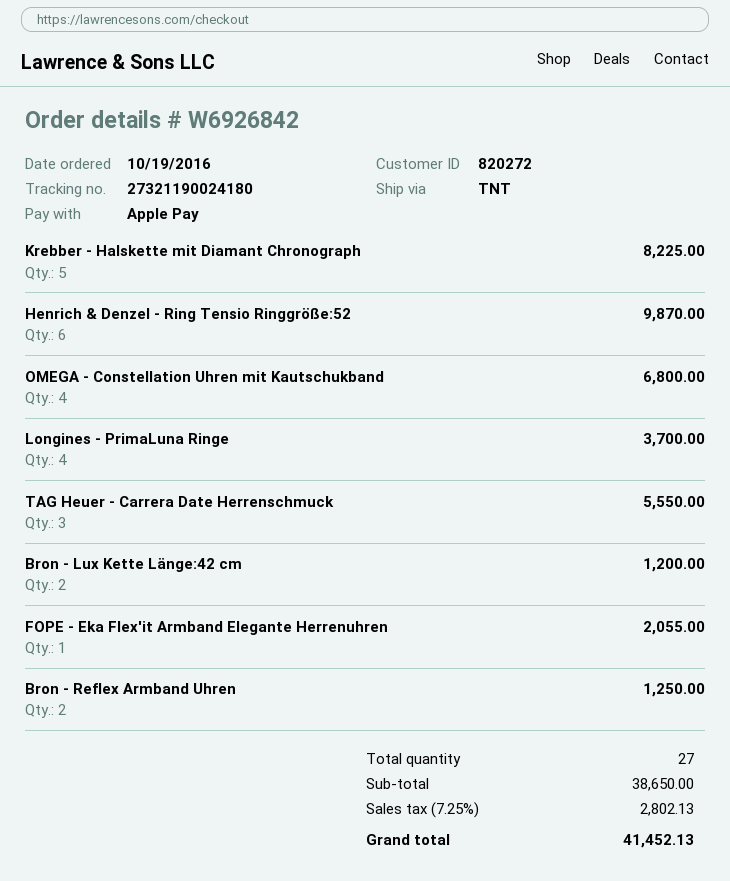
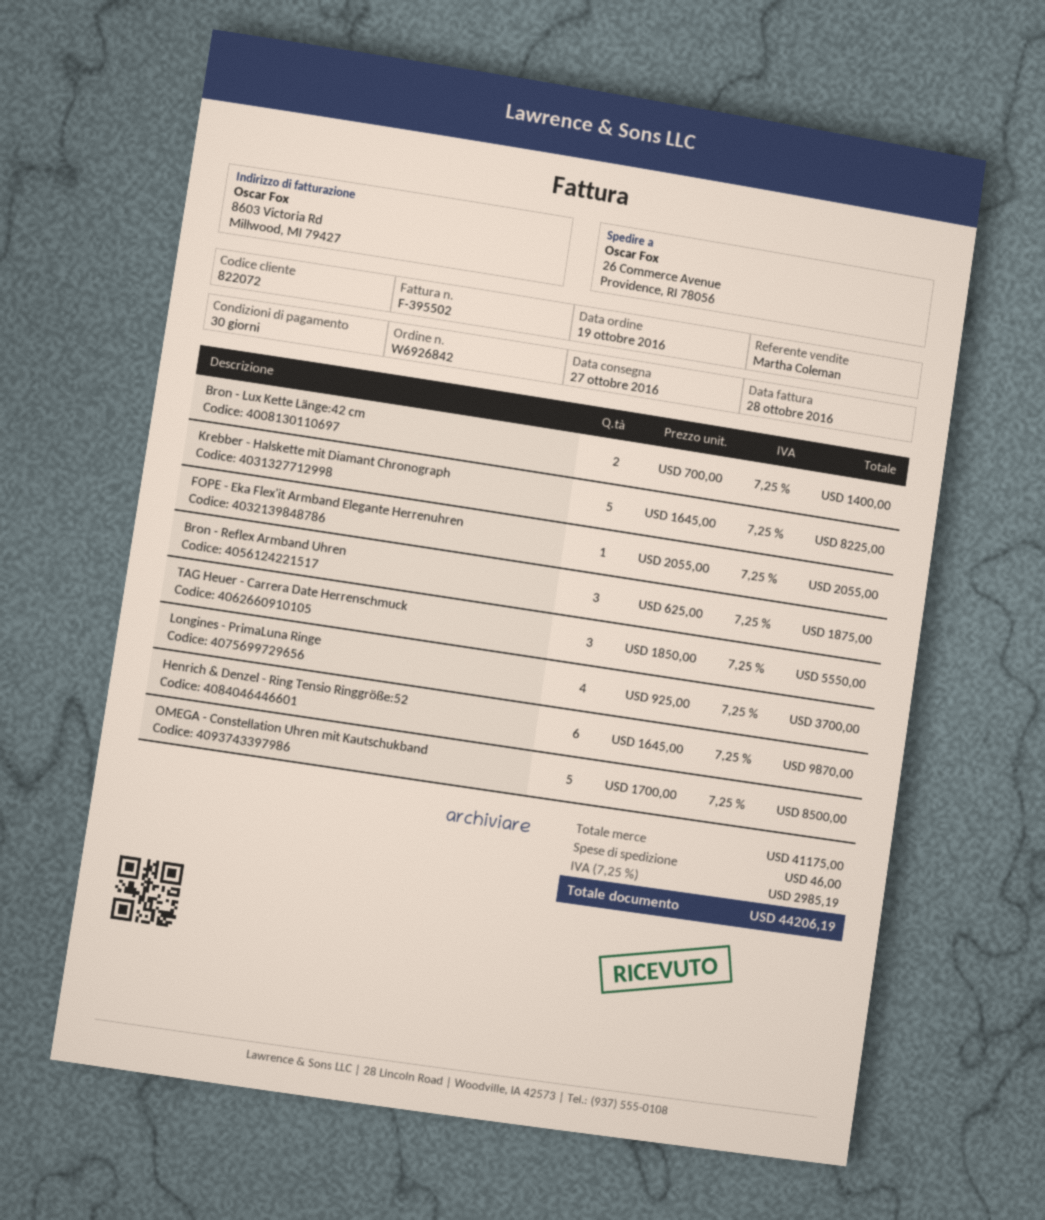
customer number: 820272 -> 822072
OMEGA - Constellation Uhren mit Kautschukband: 4 for 6800.00 -> 5 for 8500.00
Bron - Lux Kette Länge:42 cm: 2 for 1200.00 -> 2 for 1400.00
Bron - Reflex Armband Uhren: 2 for 1250.00 -> 3 for 1875.00
subtotal: 38650.00 -> 41175.00
shipping: none -> 46.00
tax: 7.25% = 2802.13 -> 7.25% = 2985.19
total: 41452.13 -> 44206.19

